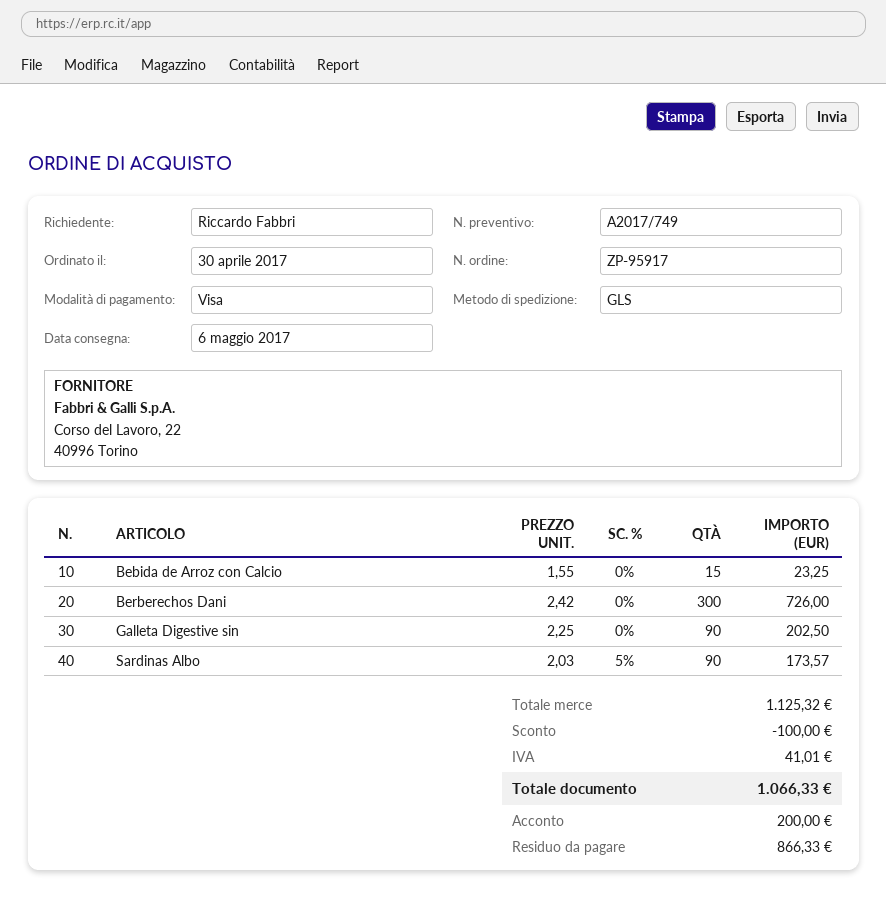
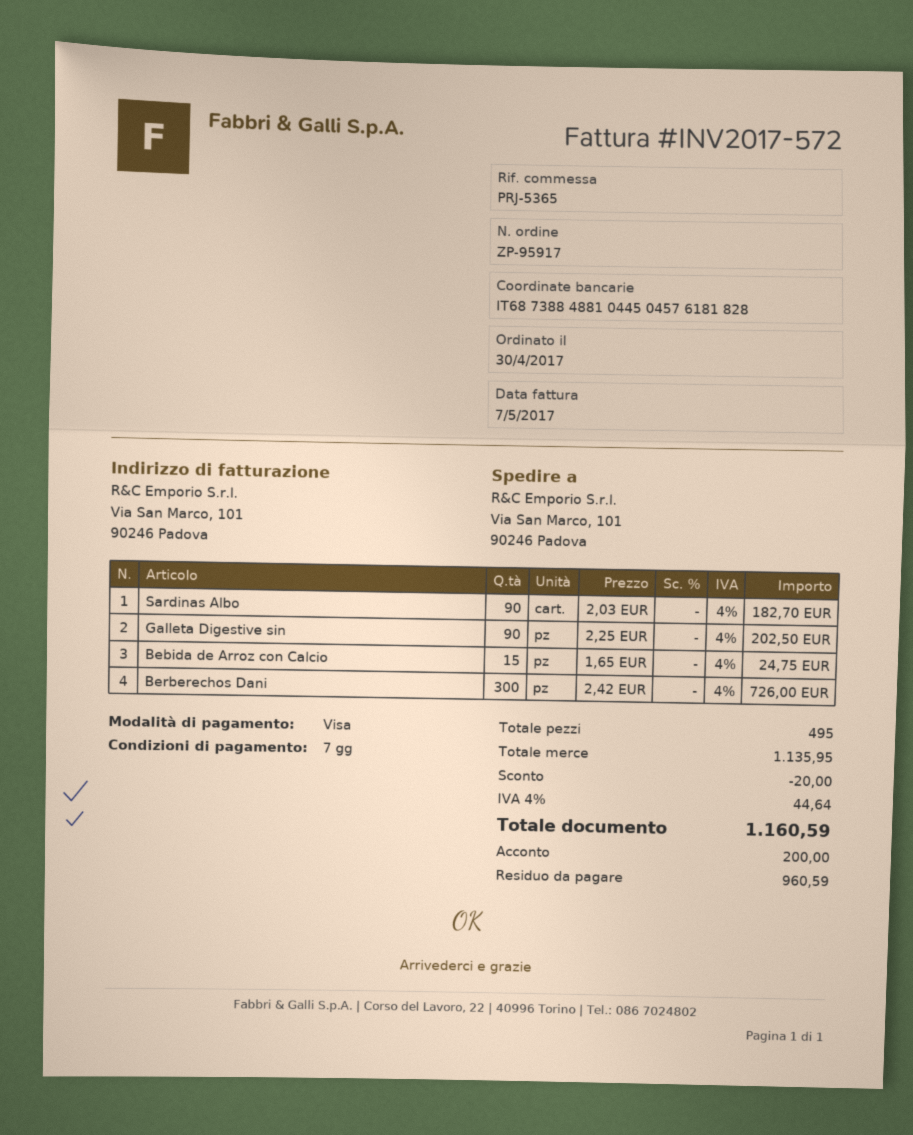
Bebida de Arroz con Calcio: 15 x 1.55 = 23.25 -> 15 x 1.65 = 24.75
Sardinas Albo: 90 x 2.03 - 5% = 173.57 -> 90 x 2.03 = 182.70
subtotal: 1125.32 -> 1135.95
discount: 100.00 -> 20.00
tax: 41.01 -> 44.64
total: 1066.33 -> 1160.59
balance: 866.33 -> 960.59

